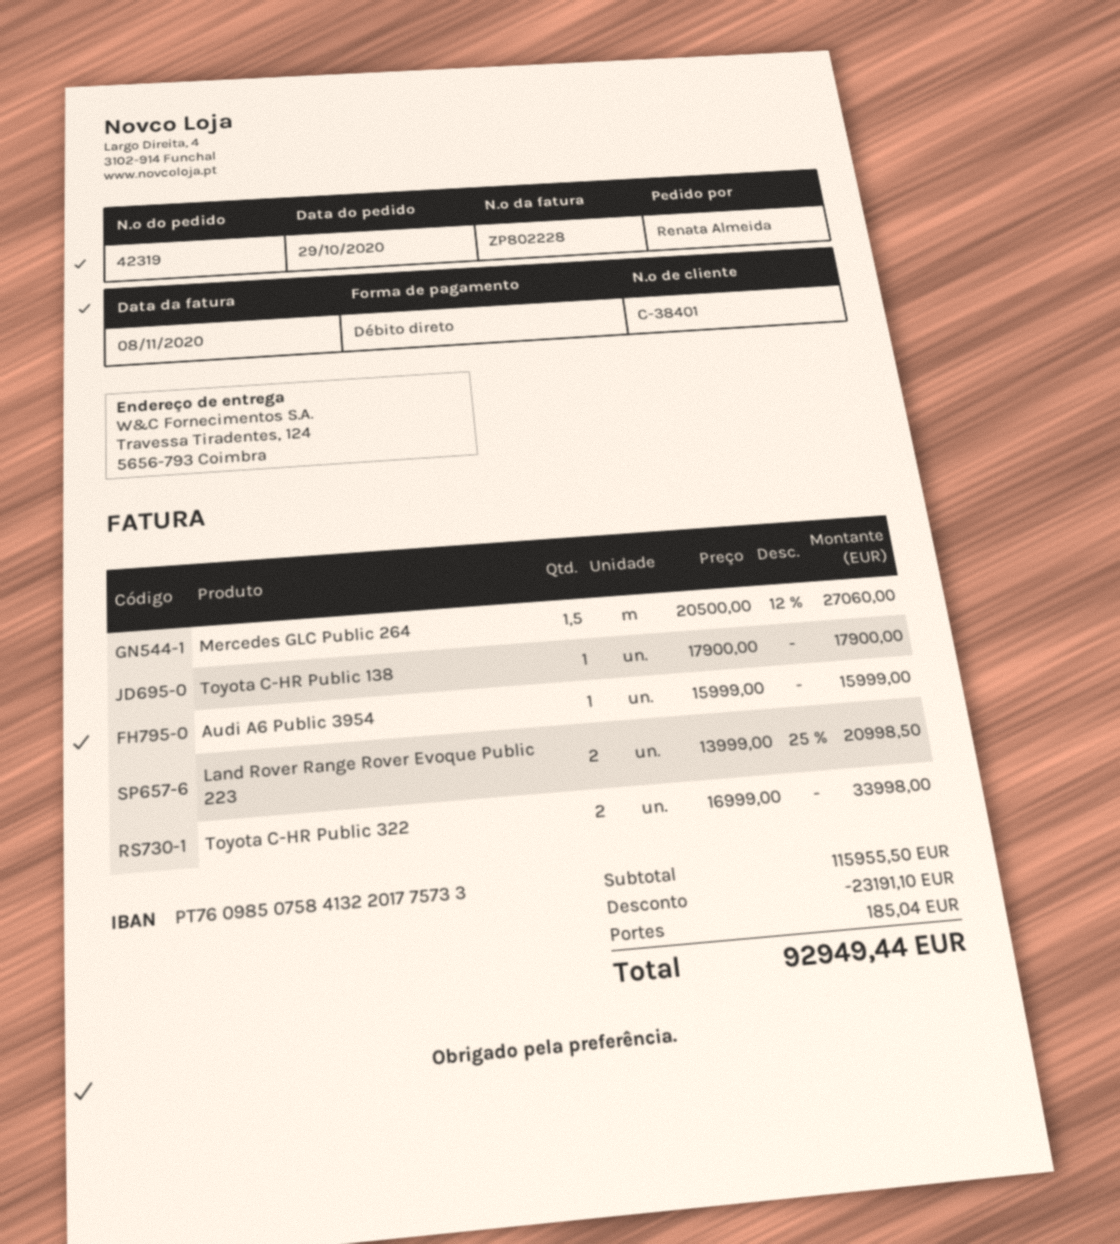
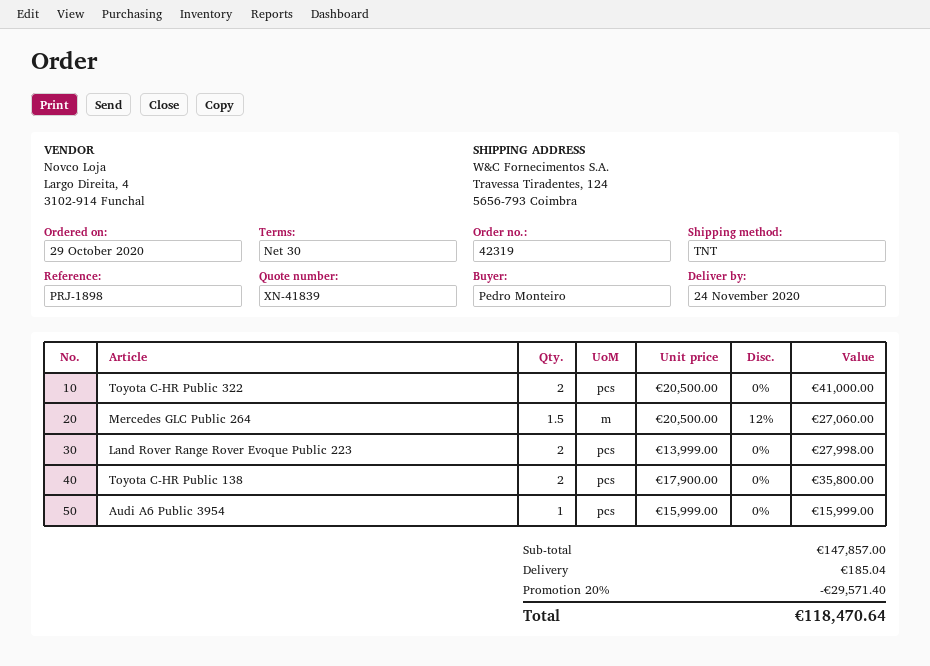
ordered by: Renata Almeida -> Pedro Monteiro
Toyota C-HR Public 138: 1 x 17900.00 = 17900.00 -> 2 x 17900.00 = 35800.00
Land Rover Range Rover Evoque Public 223: 2 x 13999.00 - 25% = 20998.50 -> 2 x 13999.00 = 27998.00
Toyota C-HR Public 322: 2 x 16999.00 = 33998.00 -> 2 x 20500.00 = 41000.00
subtotal: 115955.50 -> 147857.00
discount: 23191.10 -> 29571.40
total: 92949.44 -> 118470.64

